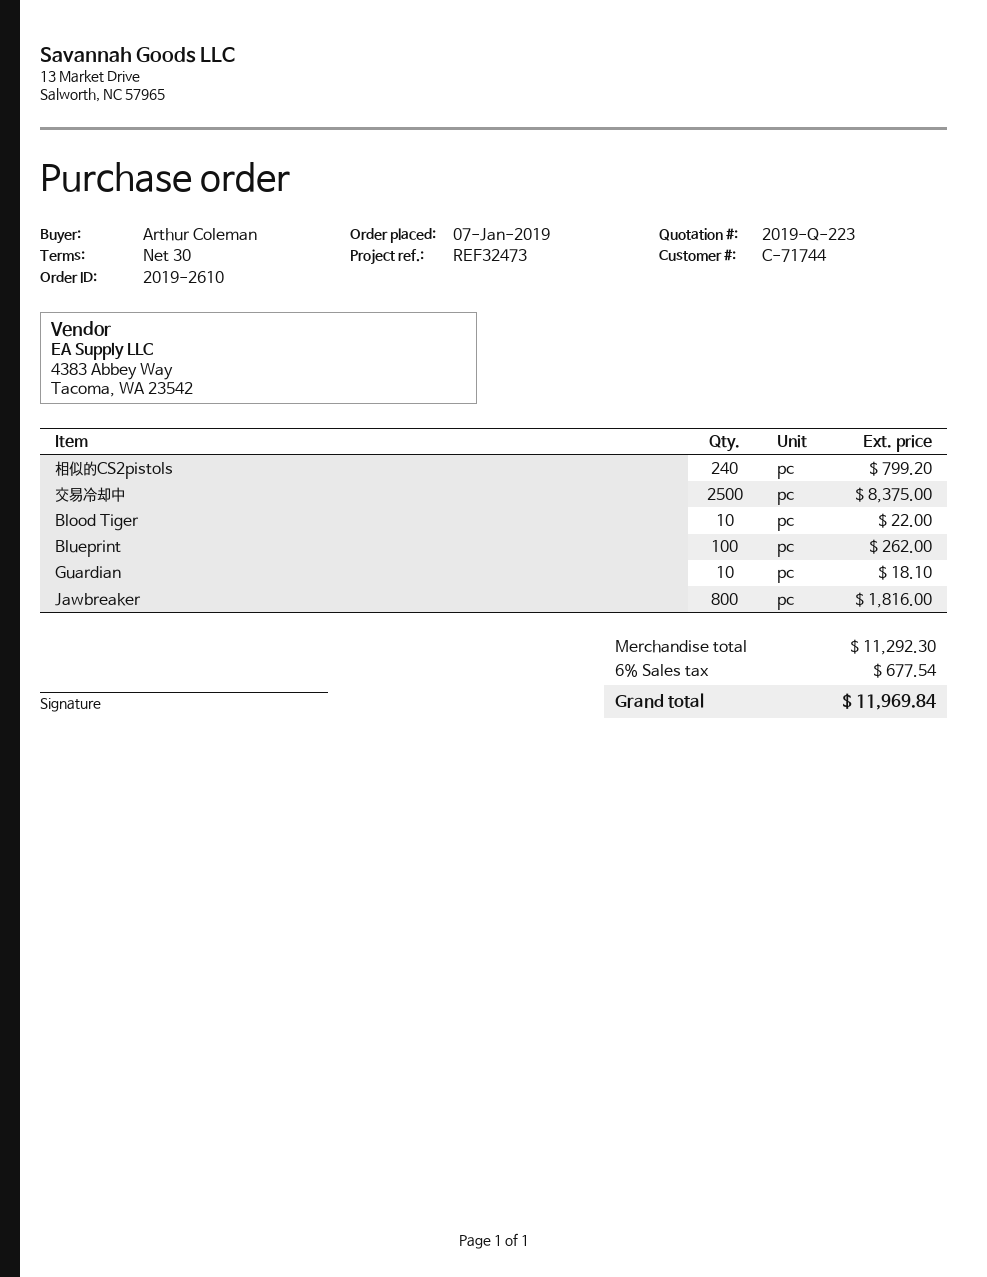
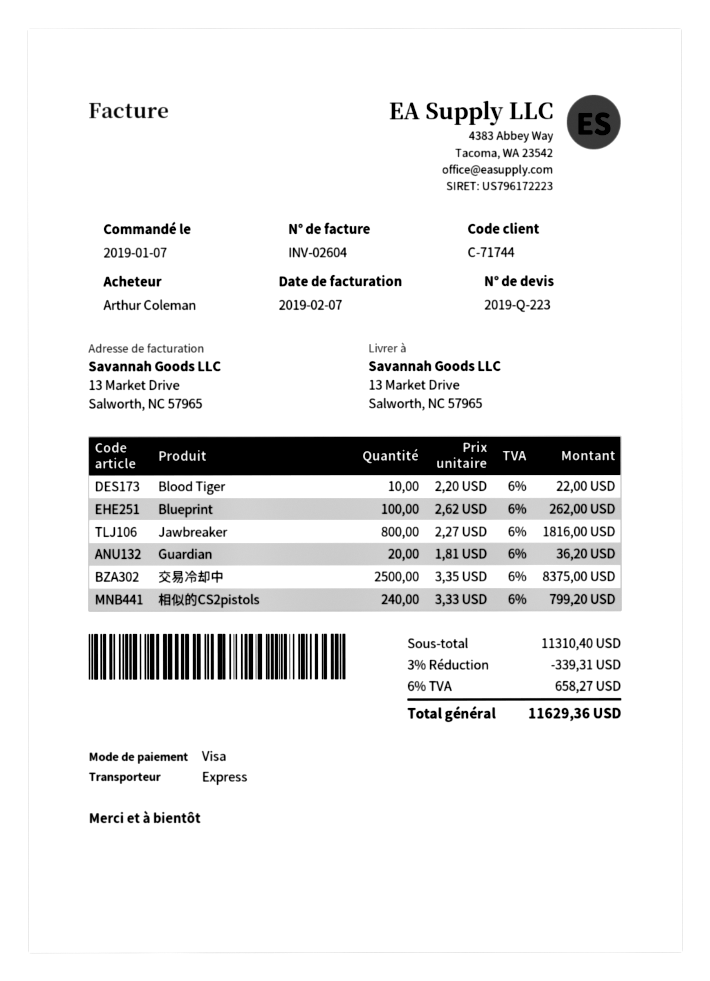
Guardian: 10 for 18.10 -> 20 for 36.20
subtotal: 11292.30 -> 11310.40
discount: none -> 3% = 339.31
tax: 6% = 677.54 -> 6% = 658.27
total: 11969.84 -> 11629.36

